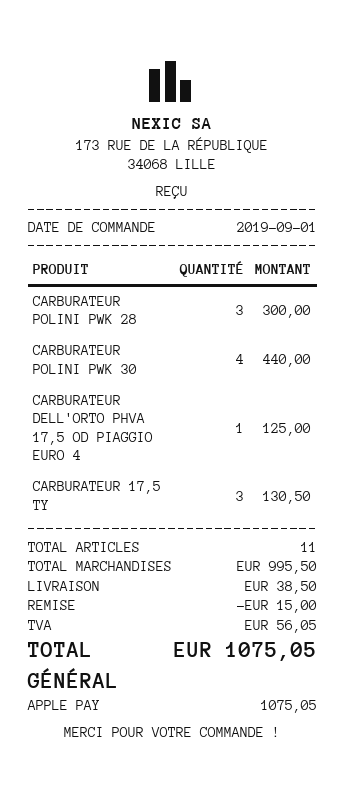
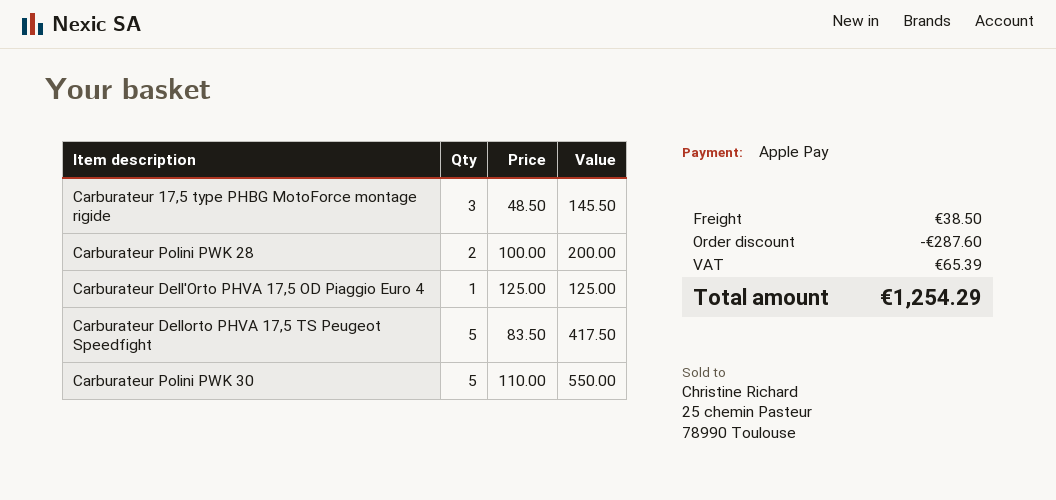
CARBURATEUR POLINI PWK 28: 3 for 300.00 -> 2 for 200.00
CARBURATEUR POLINI PWK 30: 4 for 440.00 -> 5 for 550.00
CARBURATEUR 17,5 TY: 3 for 130.50 -> 3 for 145.50
Carburateur Dellorto PHVA 17,5 TS Peugeot Speedfight: none -> 5 for 417.50
discount: 15.00 -> 287.60
tax: 56.05 -> 65.39
total: 1075.05 -> 1254.29

